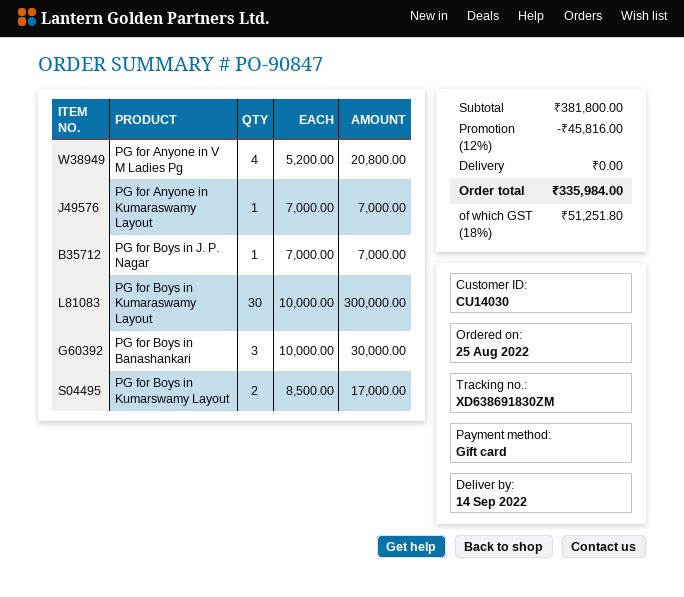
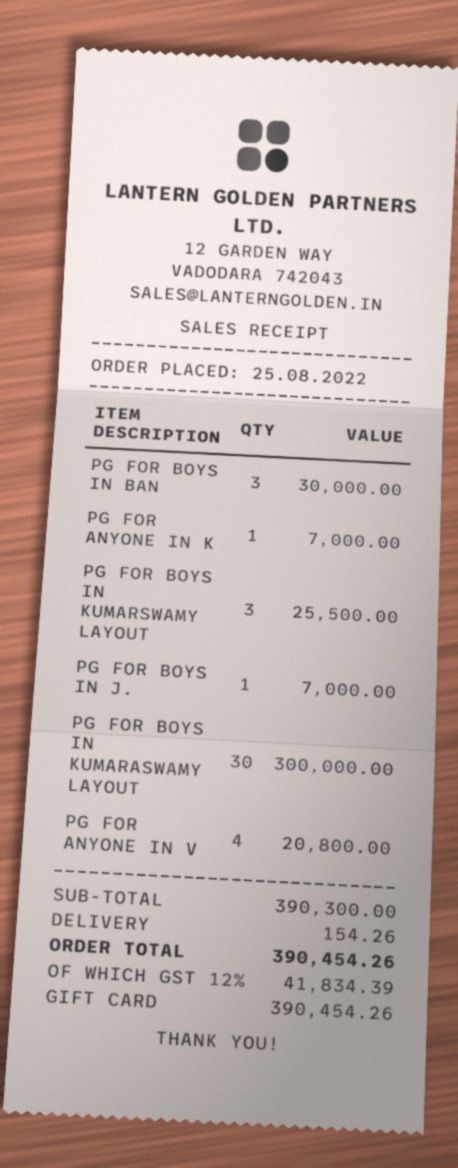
PG for Boys in Kumarswamy Layout: 2 for 17000.00 -> 3 for 25500.00
subtotal: 381800.00 -> 390300.00
discount: 12% = 45816.00 -> none
shipping: 0.00 -> 154.26
tax: 18% = 51251.80 -> 12% = 41834.39
total: 335984.00 -> 390454.26

